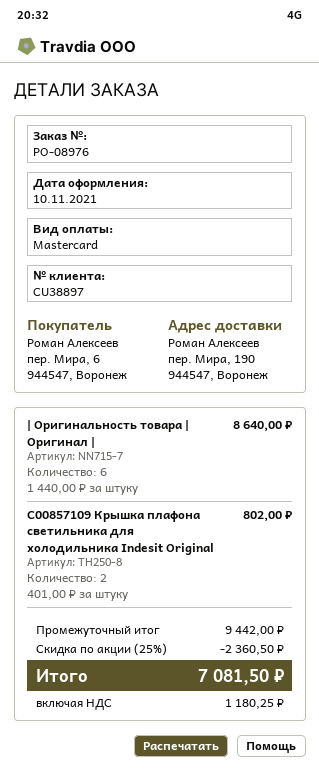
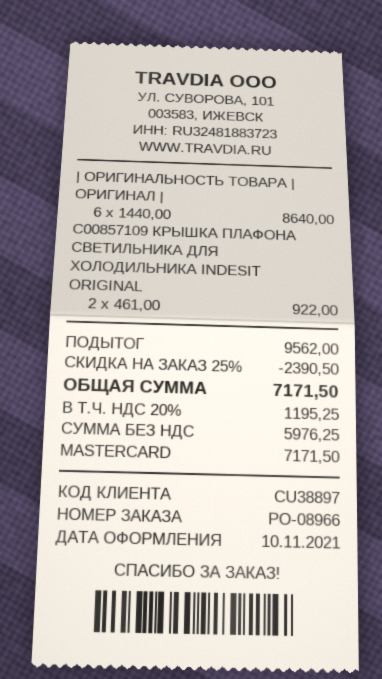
order number: PO-08976 -> PO-08966
C00857109 Крышка плафона светильника для холодильника Indesit Original: 2 x 401.00 = 802.00 -> 2 x 461.00 = 922.00
subtotal: 9442.00 -> 9562.00
discount: 25% = 2360.50 -> 25% = 2390.50
tax: 1180.25 -> 1195.25
total: 7081.50 -> 7171.50

